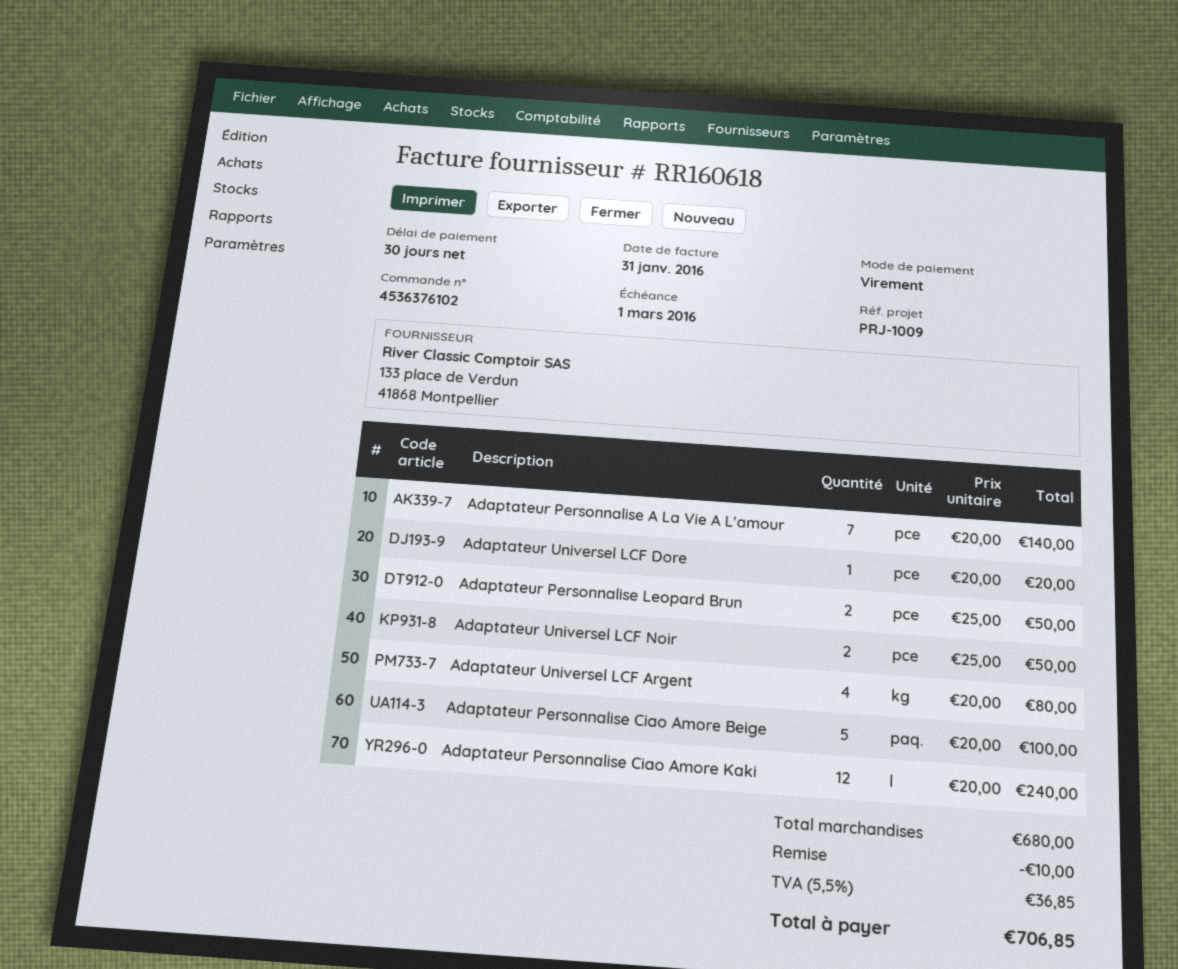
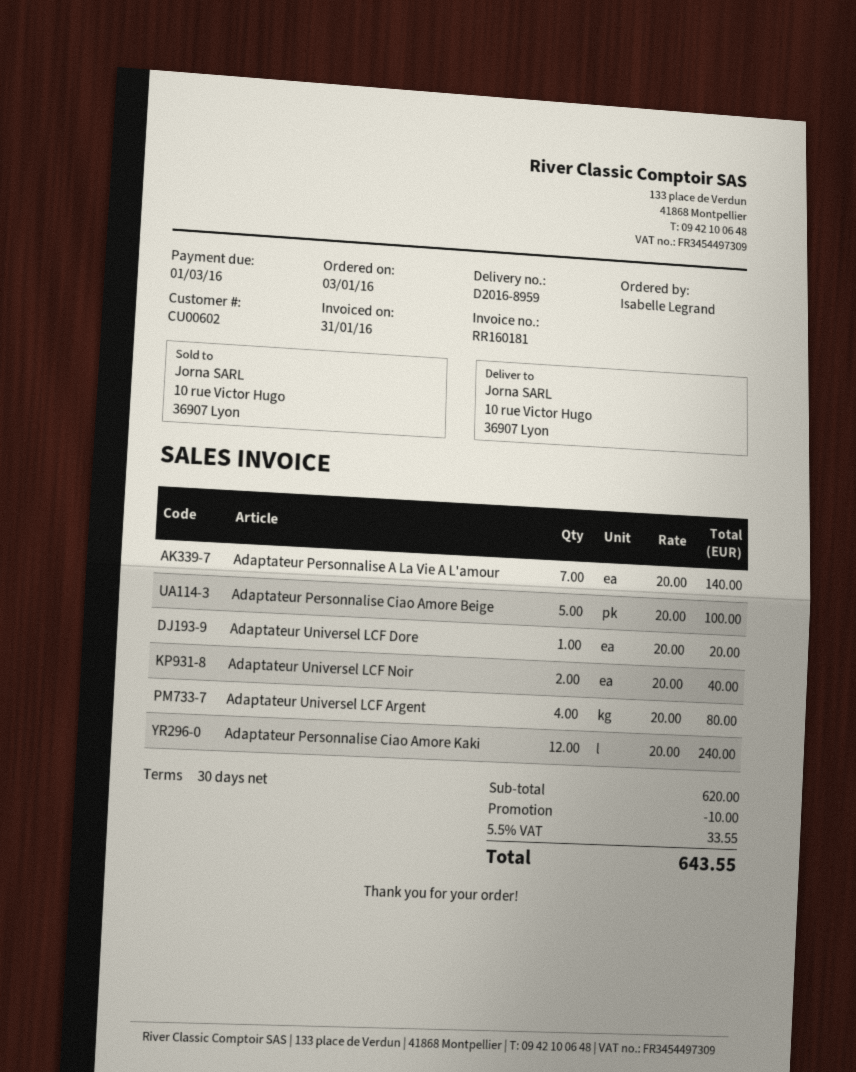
invoice number: RR160618 -> RR160181
Adaptateur Personnalise Leopard Brun: 2 x 25.00 = 50.00 -> none
Adaptateur Universel LCF Noir: 2 x 25.00 = 50.00 -> 2 x 20.00 = 40.00
subtotal: 680.00 -> 620.00
tax: 5.5% = 36.85 -> 5.5% = 33.55
total: 706.85 -> 643.55

